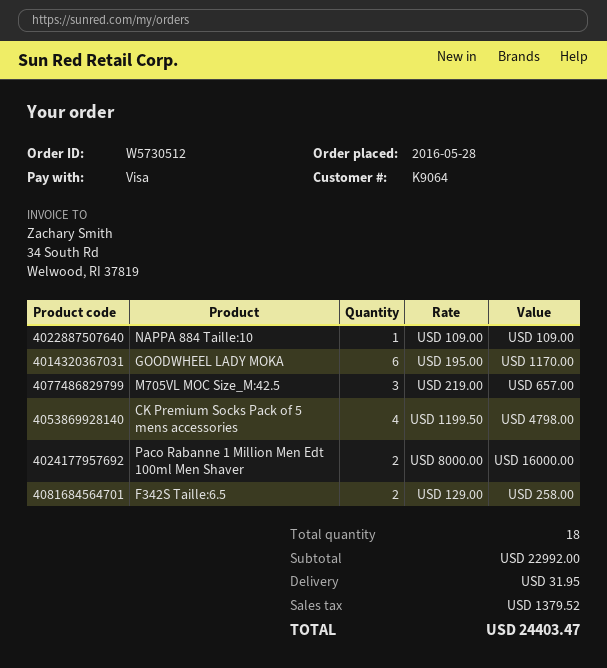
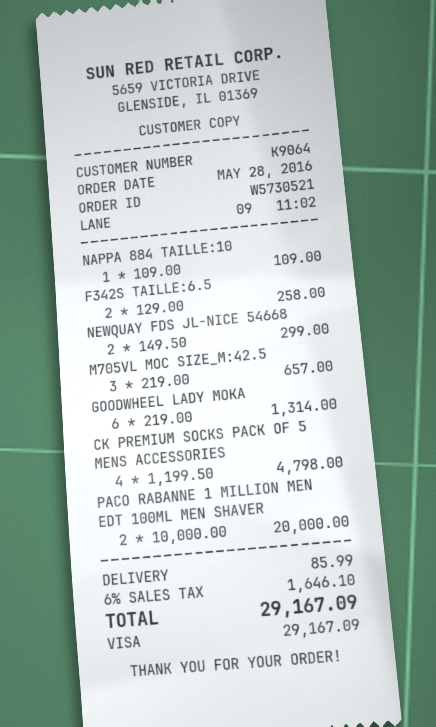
order number: W5730512 -> W5730521
GOODWHEEL LADY MOKA: 6 x 195.00 = 1170.00 -> 6 x 219.00 = 1314.00
Paco Rabanne 1 Million Men Edt 100ml Men Shaver: 2 x 8000.00 = 16000.00 -> 2 x 10000.00 = 20000.00
NEWQUAY FDS JL-NICE 54668: none -> 2 x 149.50 = 299.00
shipping: 31.95 -> 85.99
tax: 1379.52 -> 1646.10
total: 24403.47 -> 29167.09

